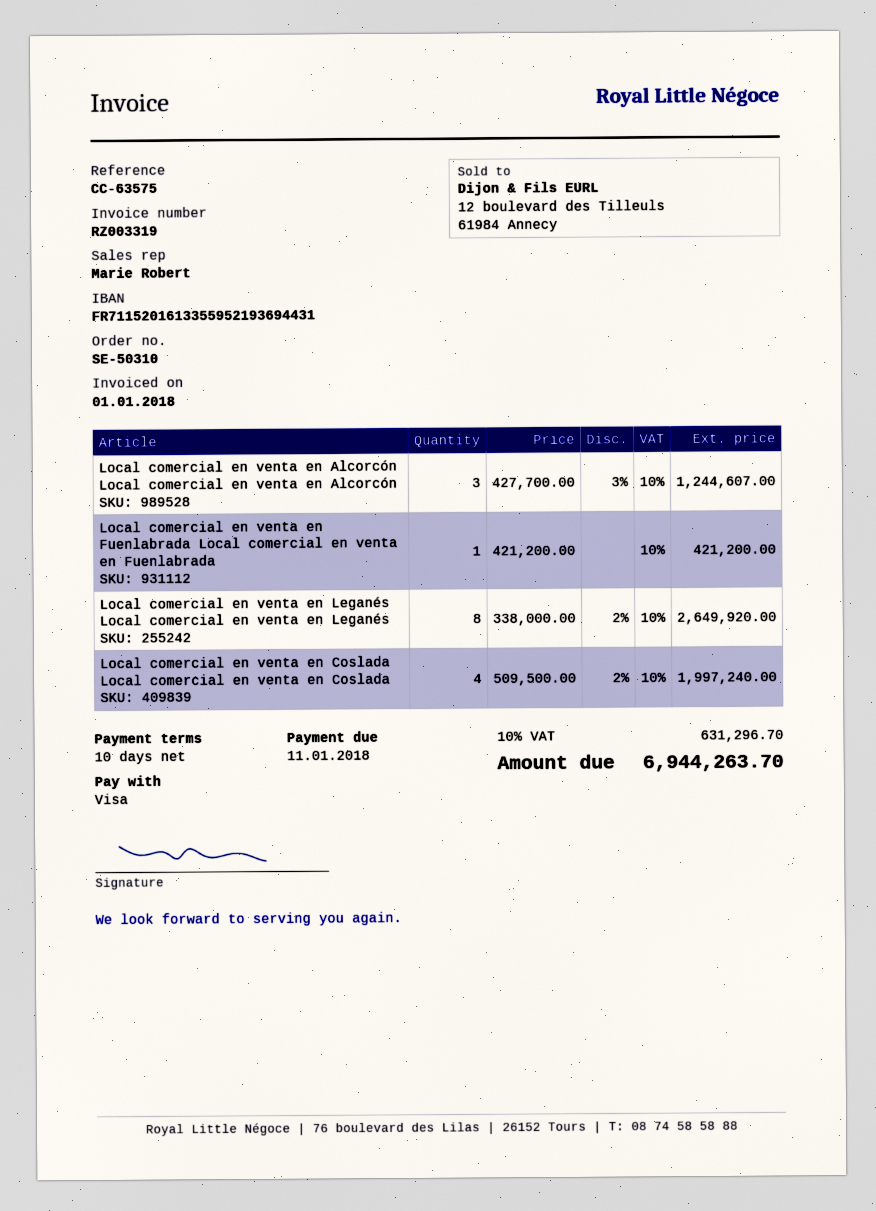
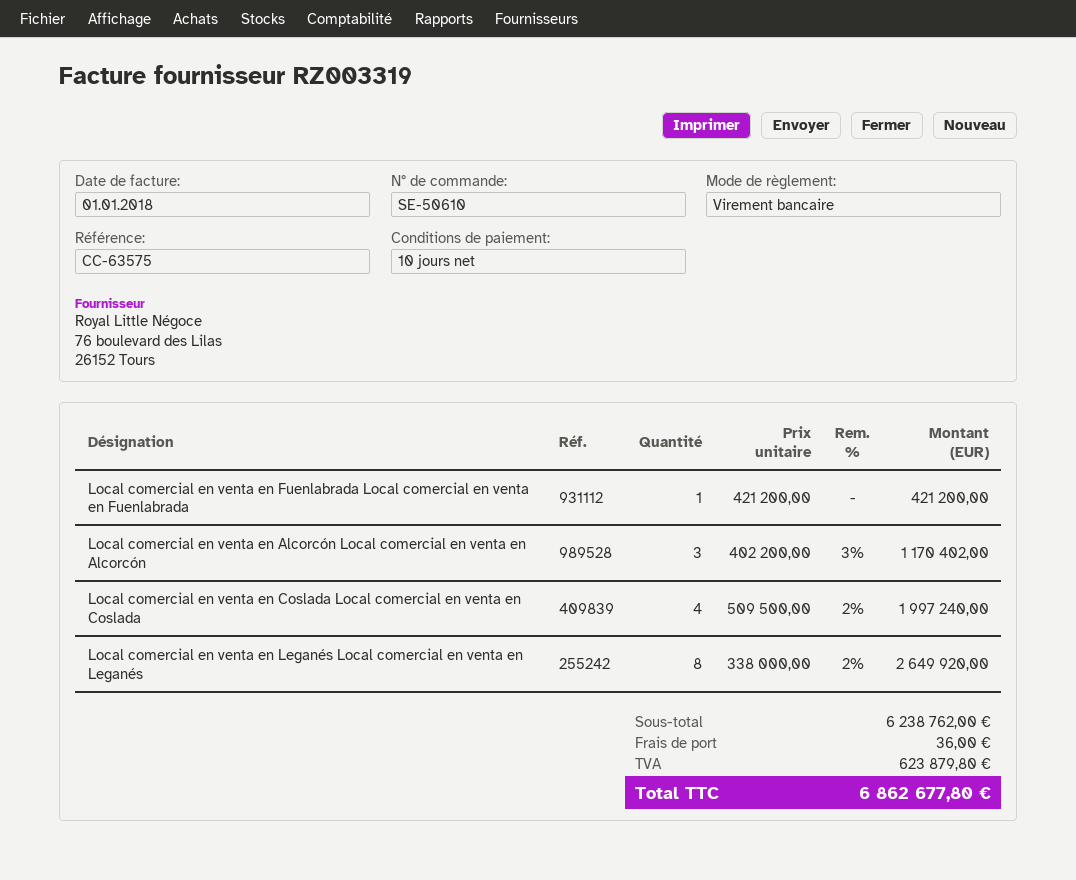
order number: SE-50310 -> SE-50610
payment method: Visa -> bank transfer
Local comercial en venta en Alcorcón Local comercial en venta en Alcorcón: 3 x 427700.00 - 3% = 1244607.00 -> 3 x 402200.00 - 3% = 1170402.00
shipping: none -> 36.00
tax: 631296.70 -> 623879.80
total: 6944263.70 -> 6862677.80

